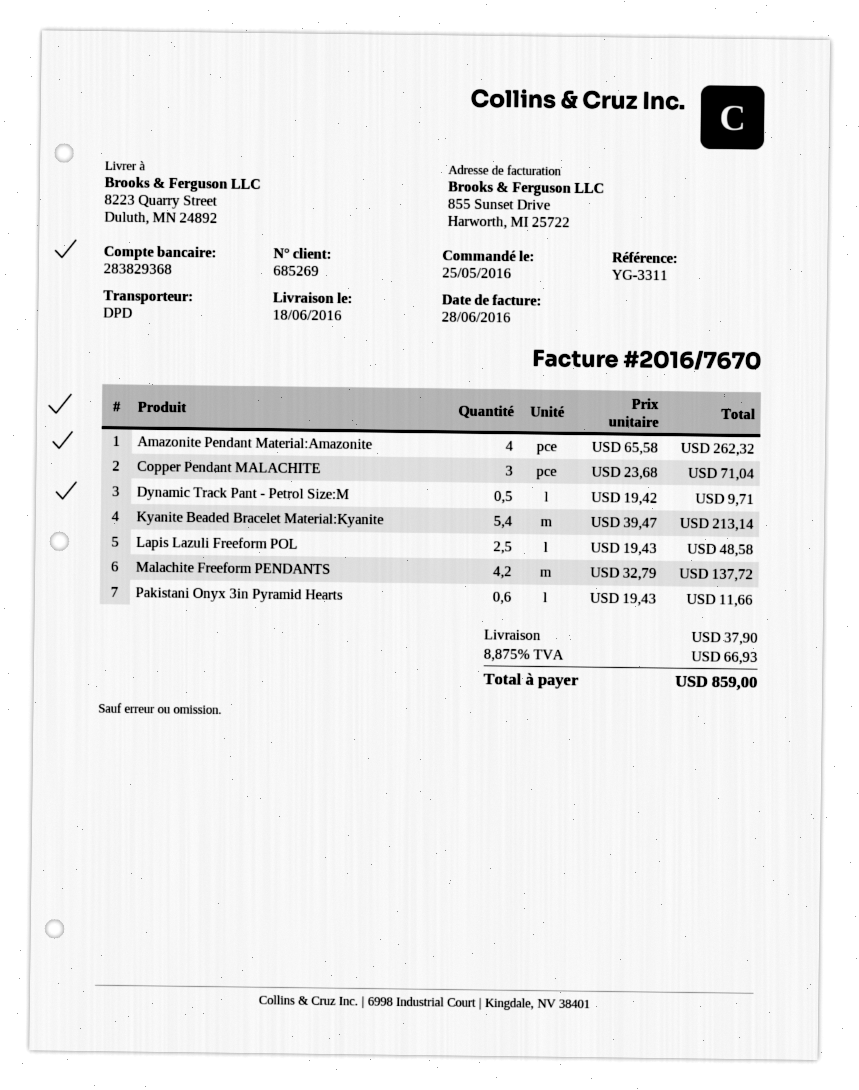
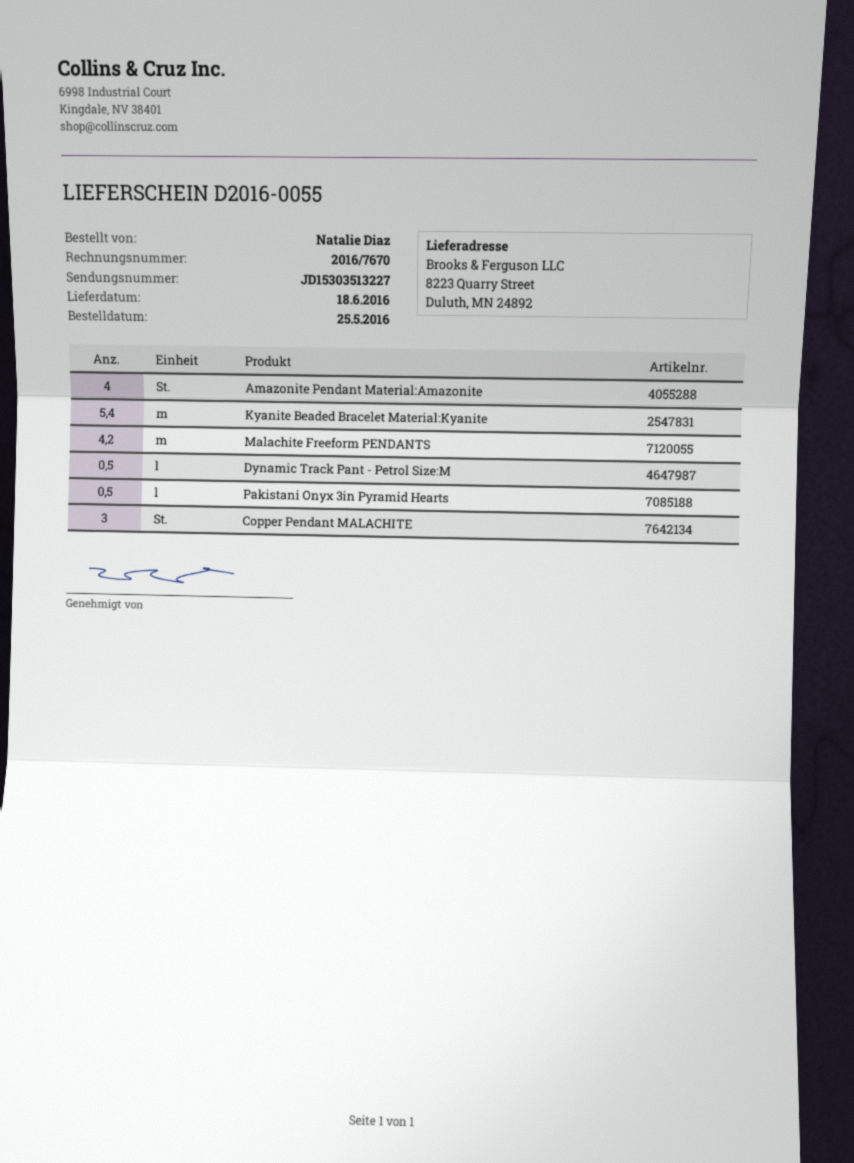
Lapis Lazuli Freeform POL: 2.5 -> none
Pakistani Onyx 3in Pyramid Hearts: 0.6 -> 0.5

